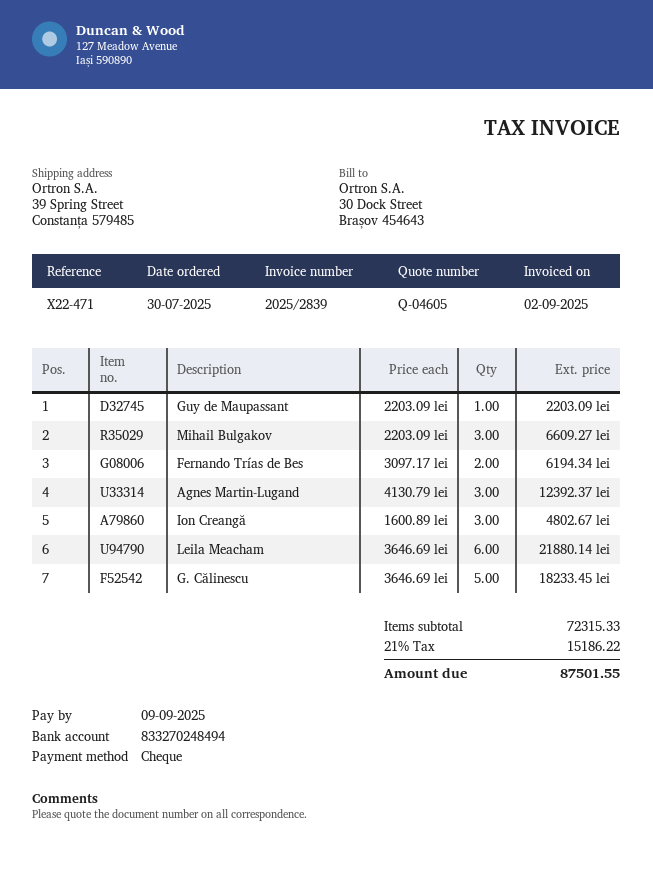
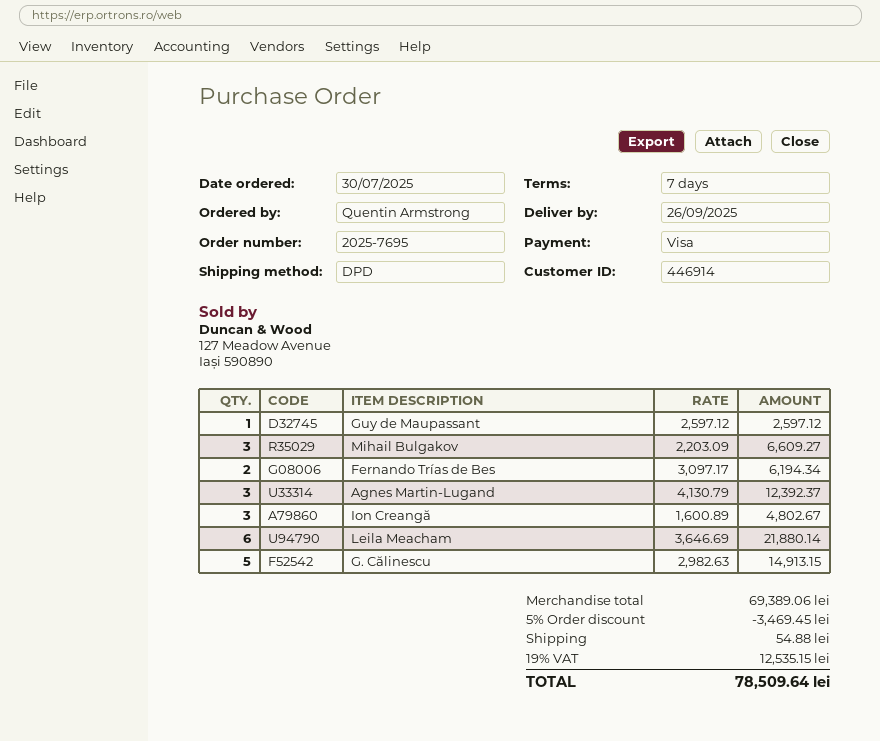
payment method: cheque -> Visa
Guy de Maupassant: 1 x 2203.09 = 2203.09 -> 1 x 2597.12 = 2597.12
G. Călinescu: 5 x 3646.69 = 18233.45 -> 5 x 2982.63 = 14913.15
subtotal: 72315.33 -> 69389.06
discount: none -> 5% = 3469.45
shipping: none -> 54.88
tax: 21% = 15186.22 -> 19% = 12535.15
total: 87501.55 -> 78509.64

